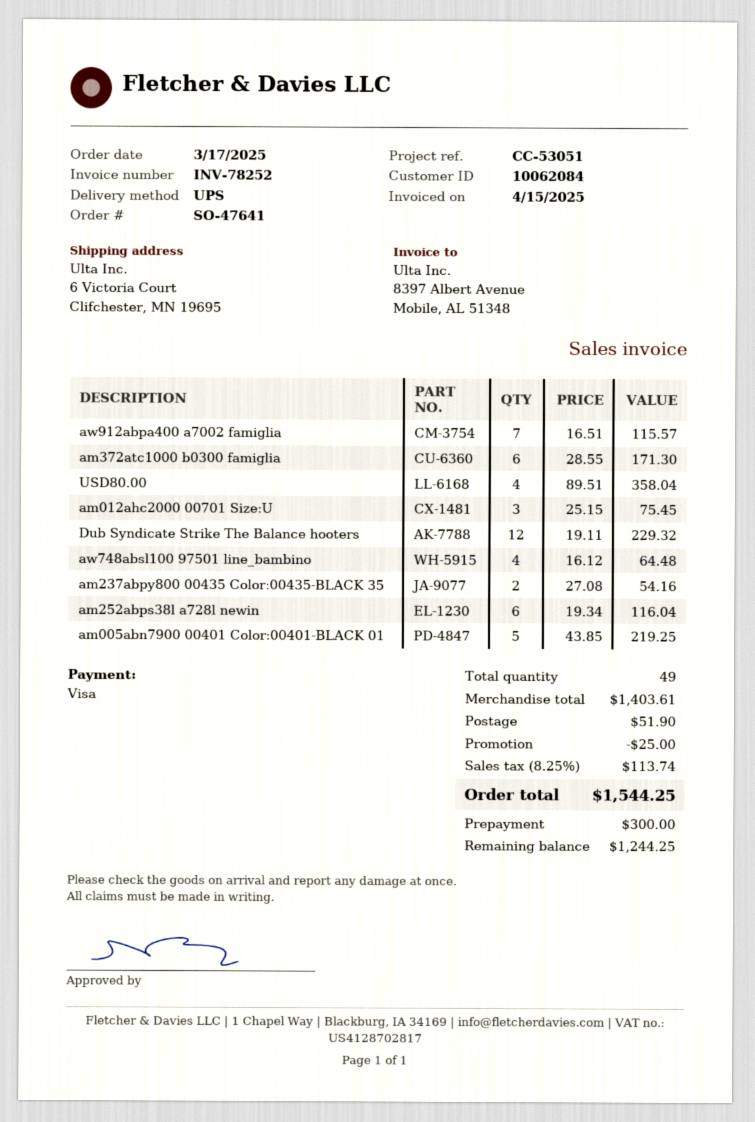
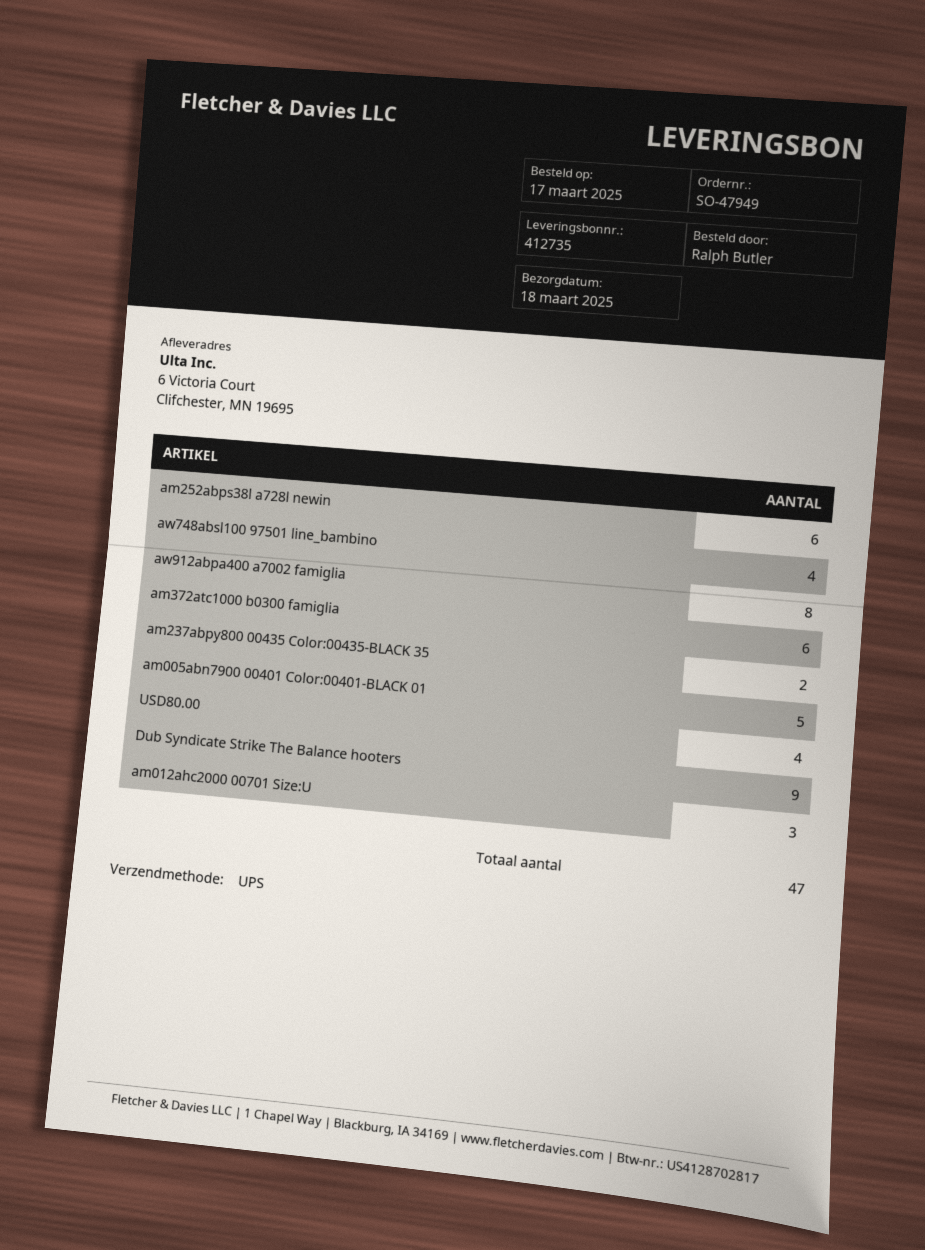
order number: SO-47641 -> SO-47949
aw912abpa400 a7002 famiglia: 7 -> 8
Dub Syndicate Strike The Balance hooters: 12 -> 9
total quantity: 49 -> 47

